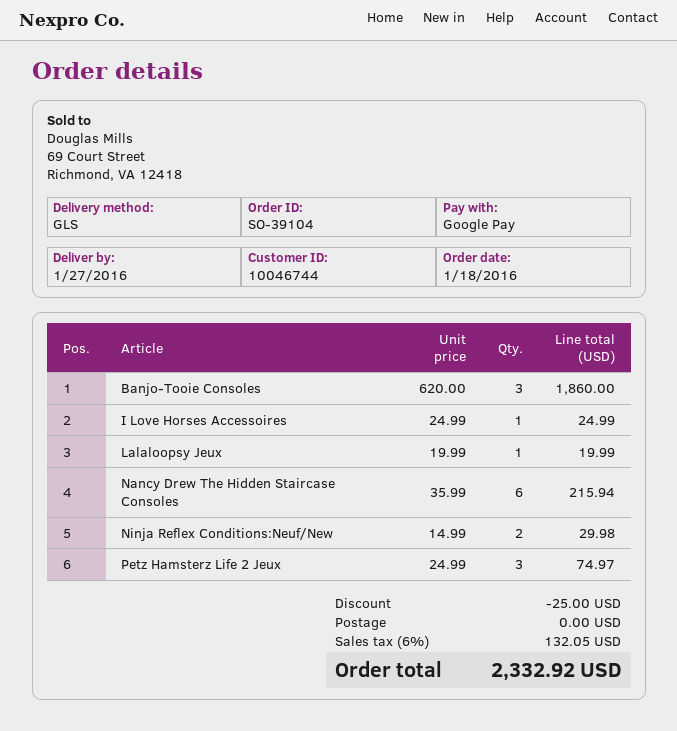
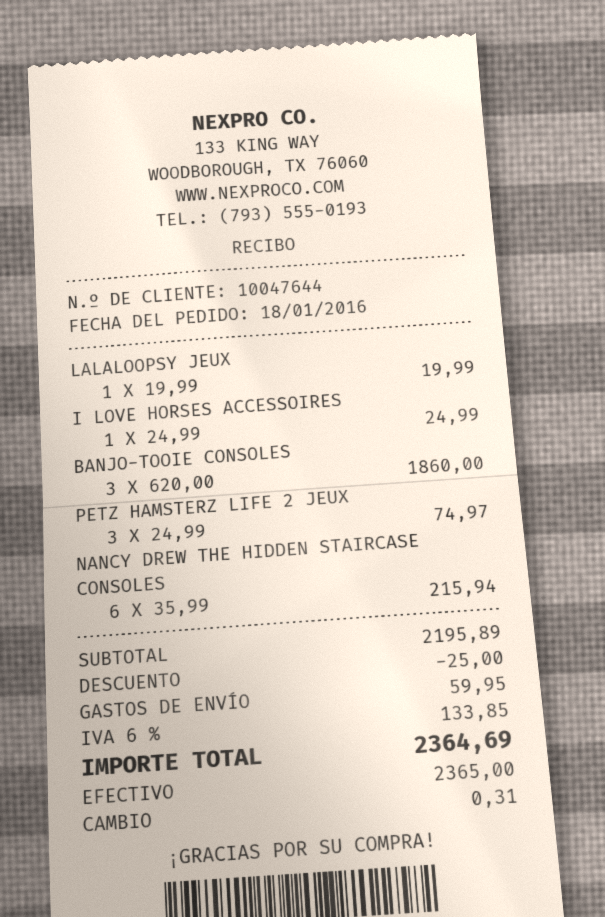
customer number: 10046744 -> 10047644
payment method: Google Pay -> cash
Ninja Reflex Conditions:Neuf/New: 2 x 14.99 = 29.98 -> none
shipping: 0.00 -> 59.95
tax: 6% = 132.05 -> 6% = 133.85
total: 2332.92 -> 2364.69

